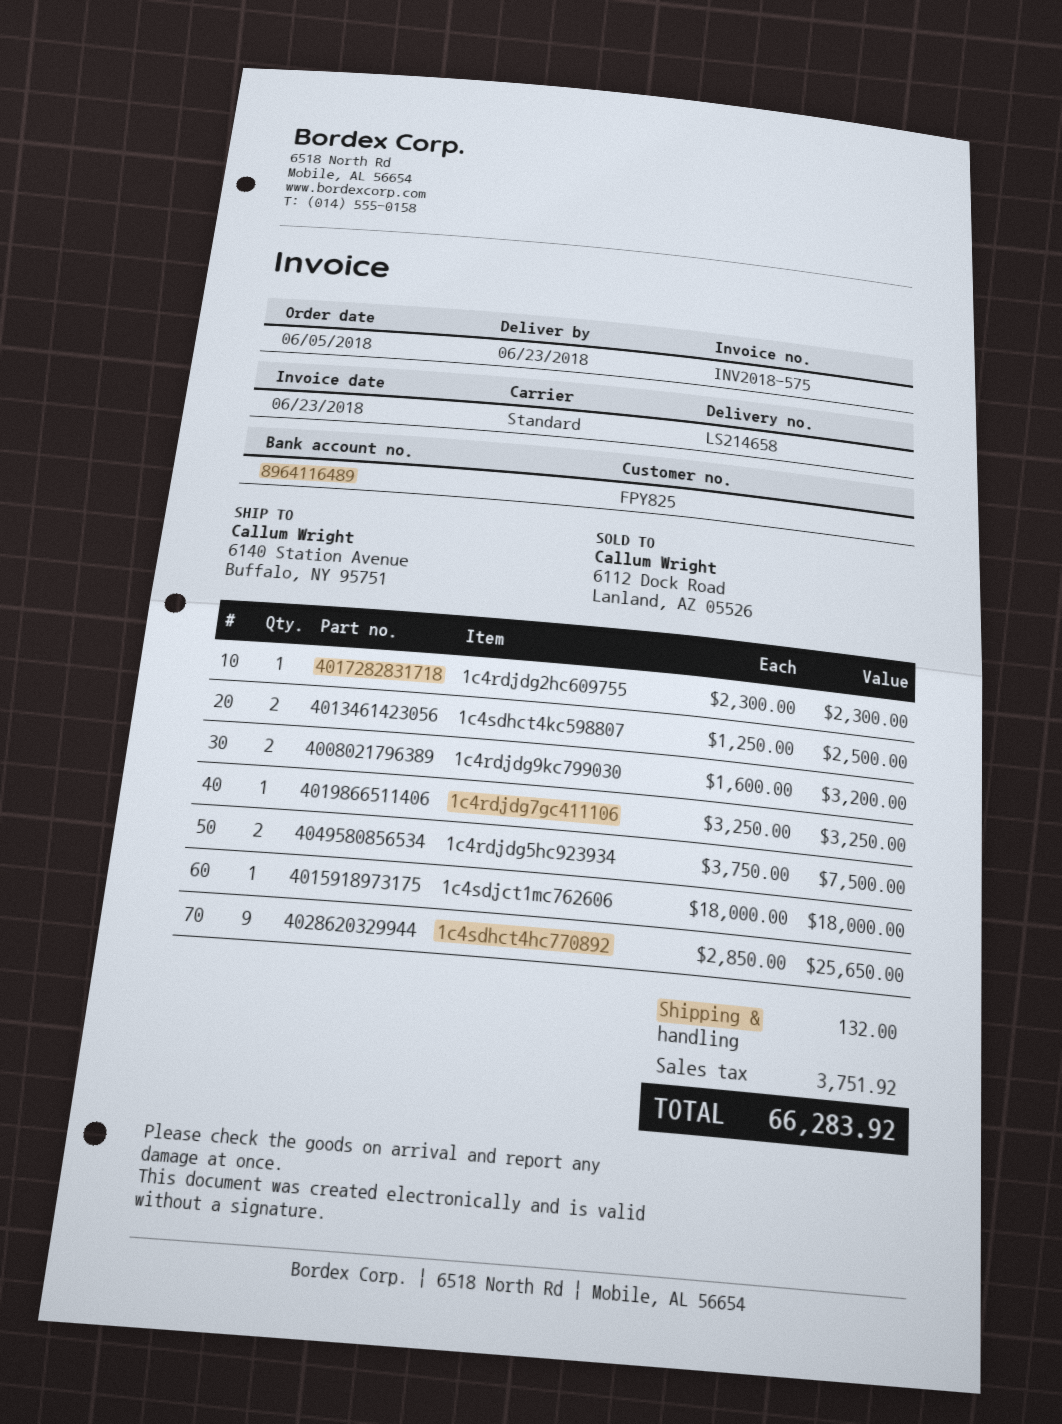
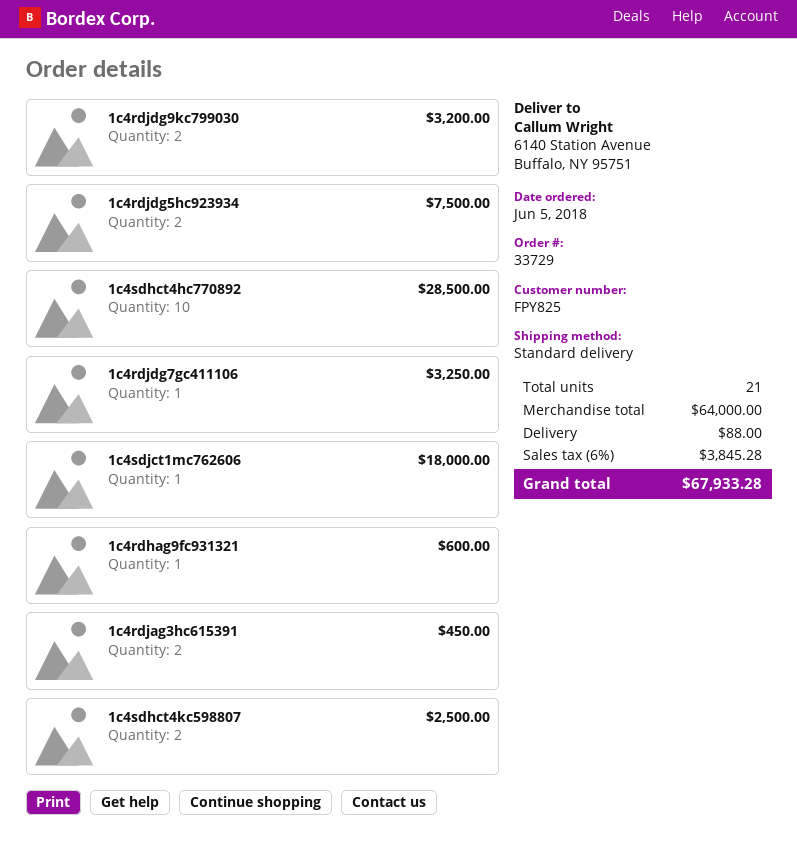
1c4rdjdg2hc609755: 1 for 2300.00 -> none
1c4sdhct4hc770892: 9 for 25650.00 -> 10 for 28500.00
1c4rdhag9fc931321: none -> 1 for 600.00
1c4rdjag3hc615391: none -> 2 for 450.00
shipping: 132.00 -> 88.00
tax: 3751.92 -> 3845.28
total: 66283.92 -> 67933.28

